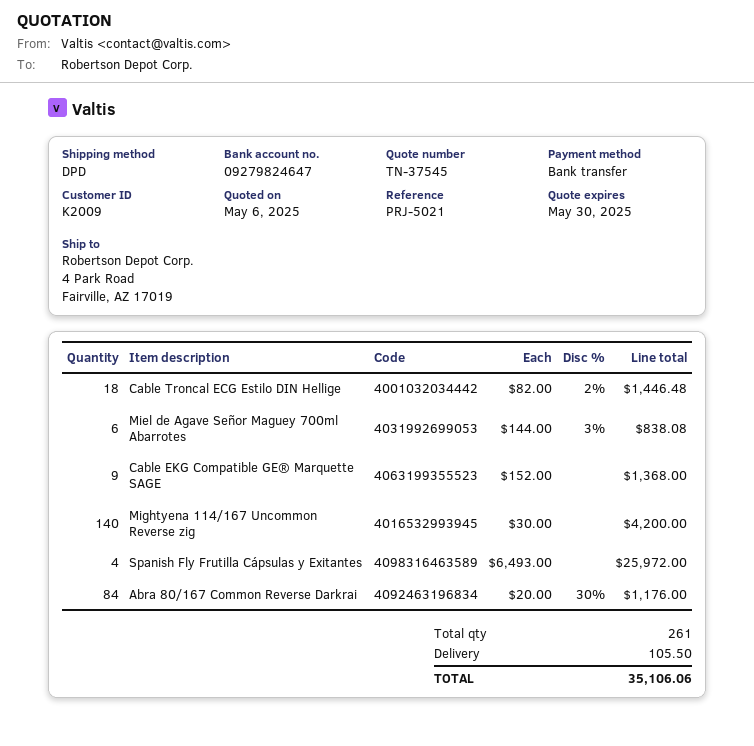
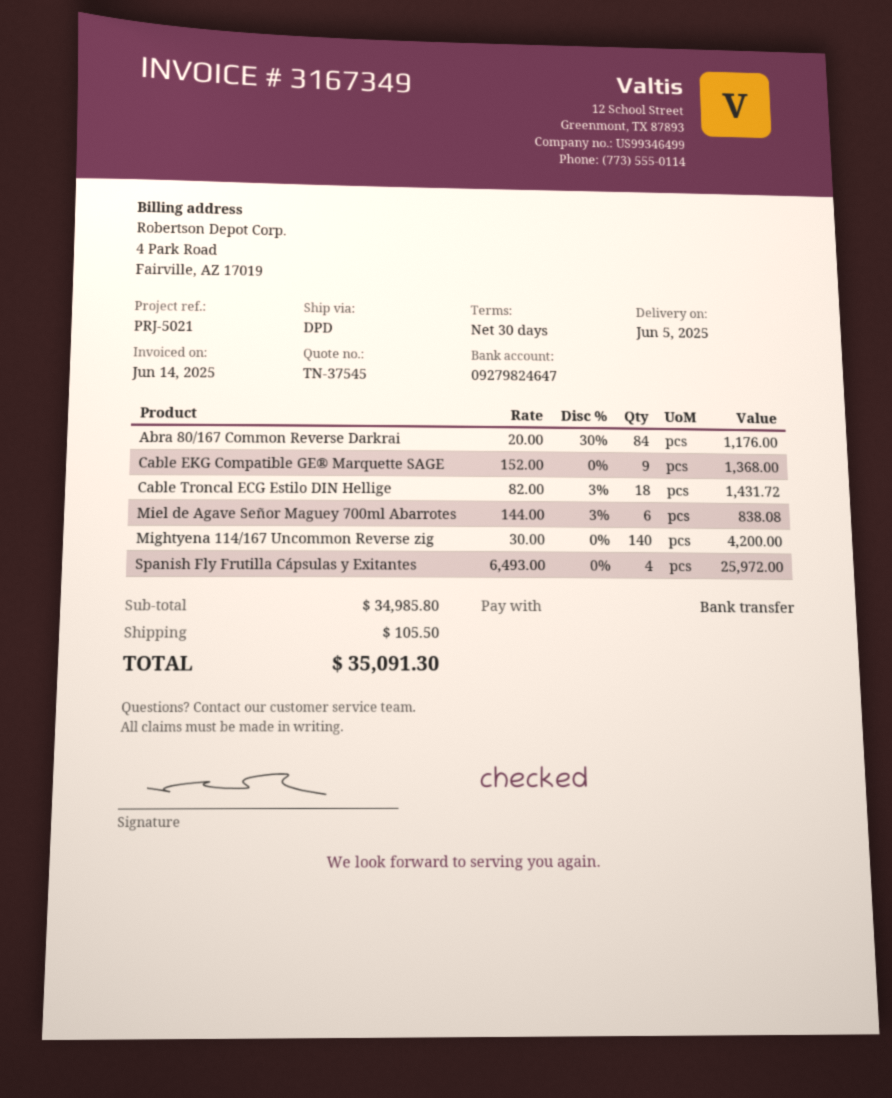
Cable Troncal ECG Estilo DIN Hellige: 18 x 82.00 - 2% = 1446.48 -> 18 x 82.00 - 3% = 1431.72
total: 35106.06 -> 35091.30

